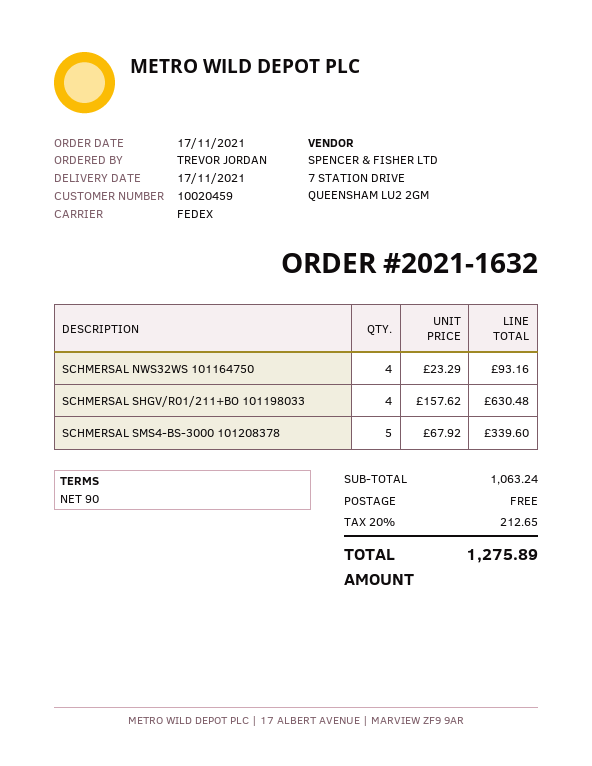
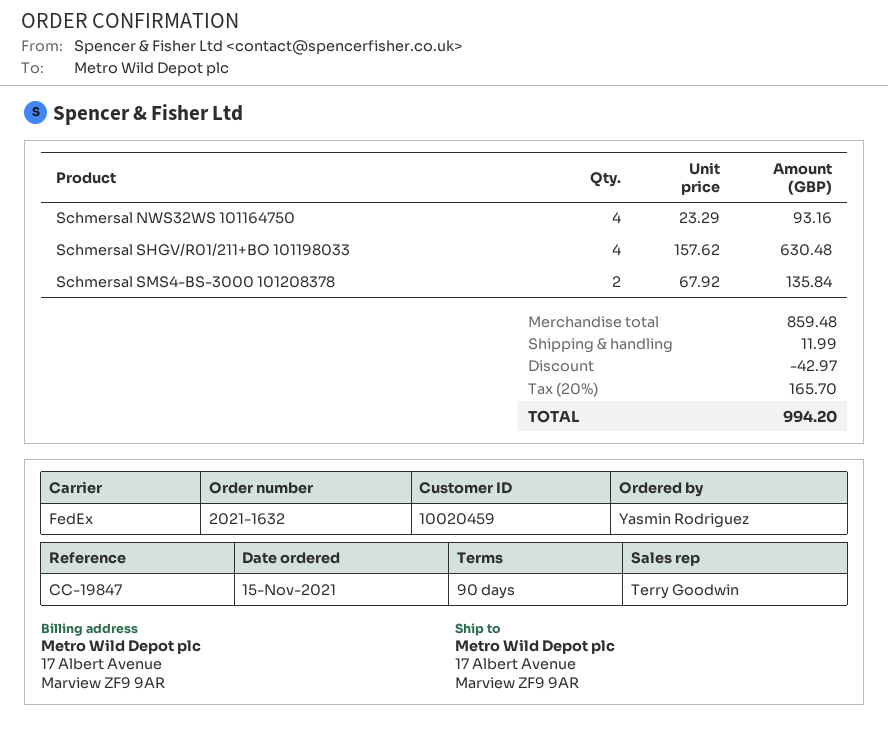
order date: 2021-11-17 -> 2021-11-15
ordered by: TREVOR JORDAN -> Yasmin Rodriguez
SCHMERSAL SMS4-BS-3000 101208378: 5 x 67.92 = 339.60 -> 2 x 67.92 = 135.84
subtotal: 1063.24 -> 859.48
discount: none -> 42.97
shipping: 0.00 -> 11.99
tax: 20% = 212.65 -> 20% = 165.70
total: 1275.89 -> 994.20

